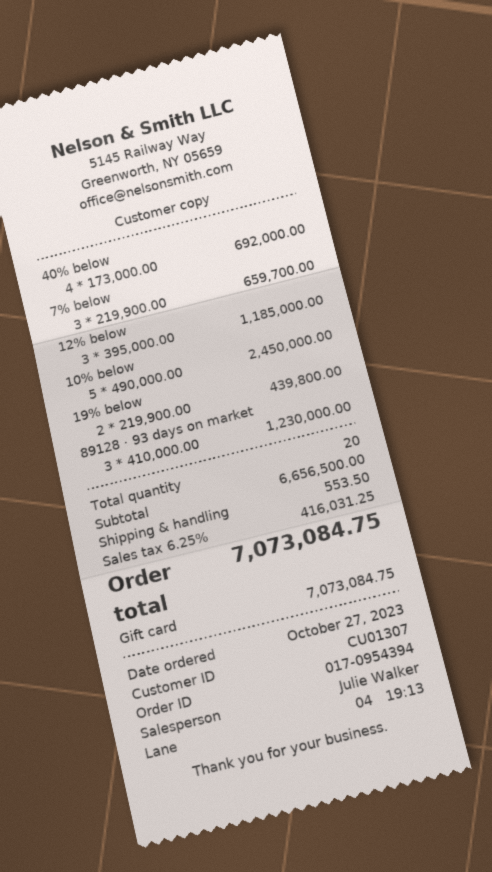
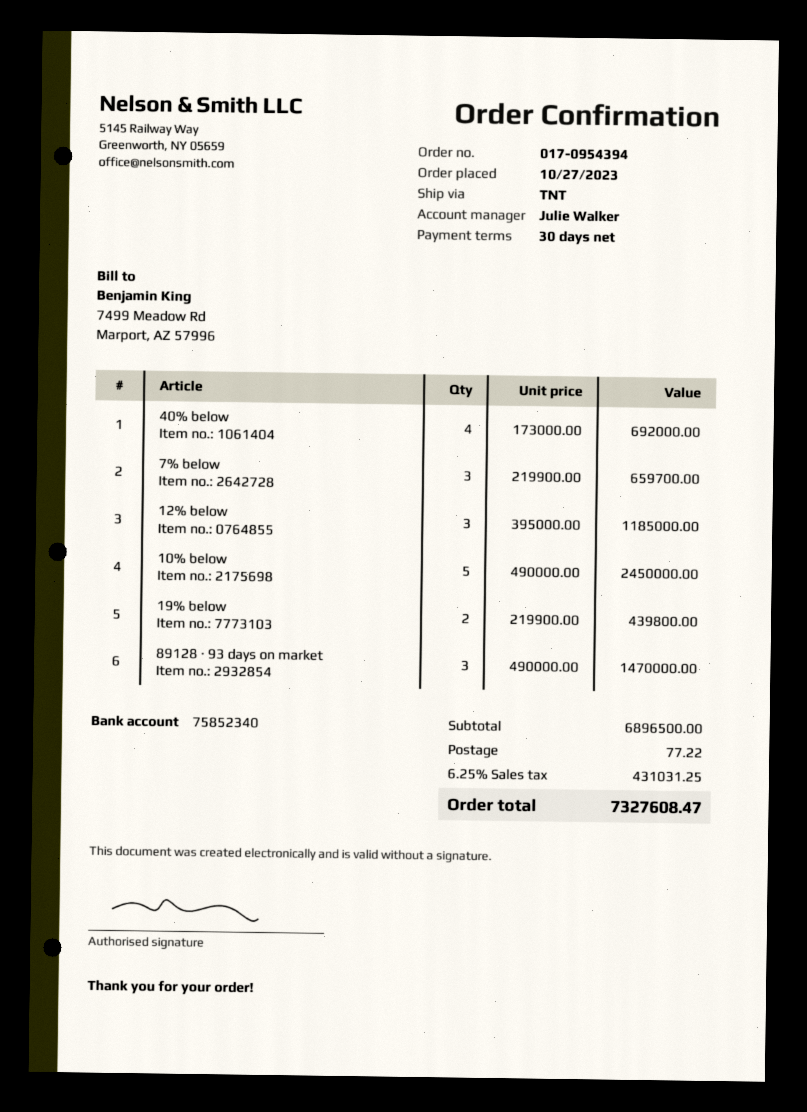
89128 · 93 days on market: 3 x 410000.00 = 1230000.00 -> 3 x 490000.00 = 1470000.00
subtotal: 6656500.00 -> 6896500.00
shipping: 553.50 -> 77.22
tax: 6.25% = 416031.25 -> 6.25% = 431031.25
total: 7073084.75 -> 7327608.47

